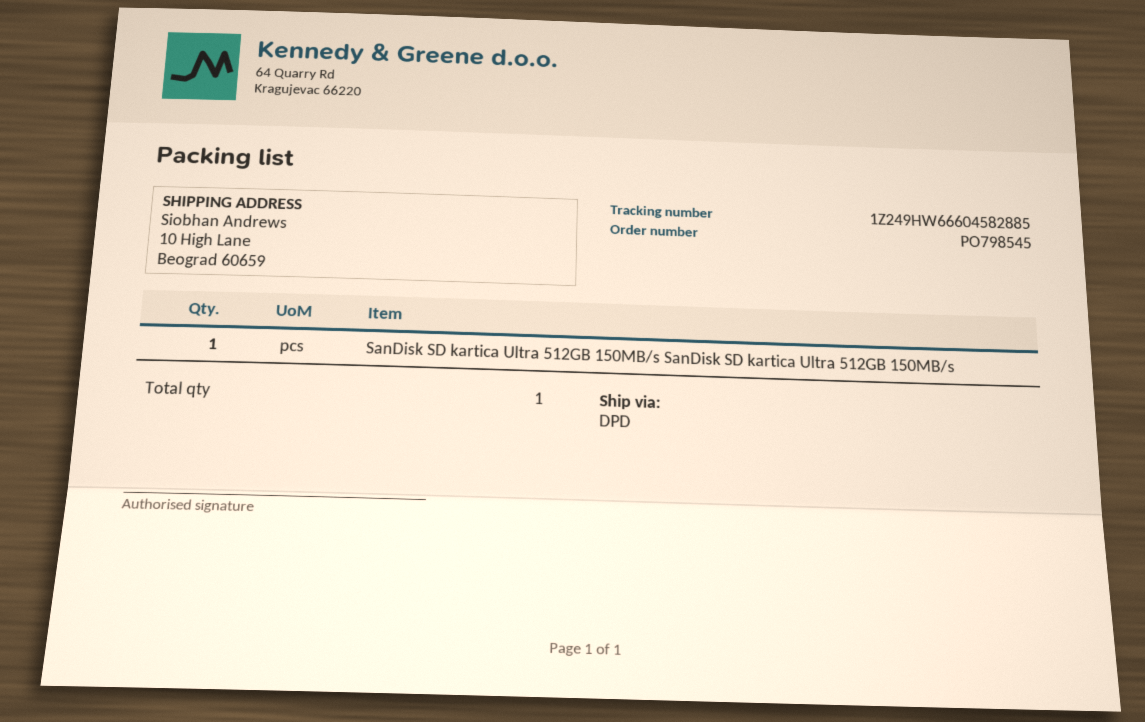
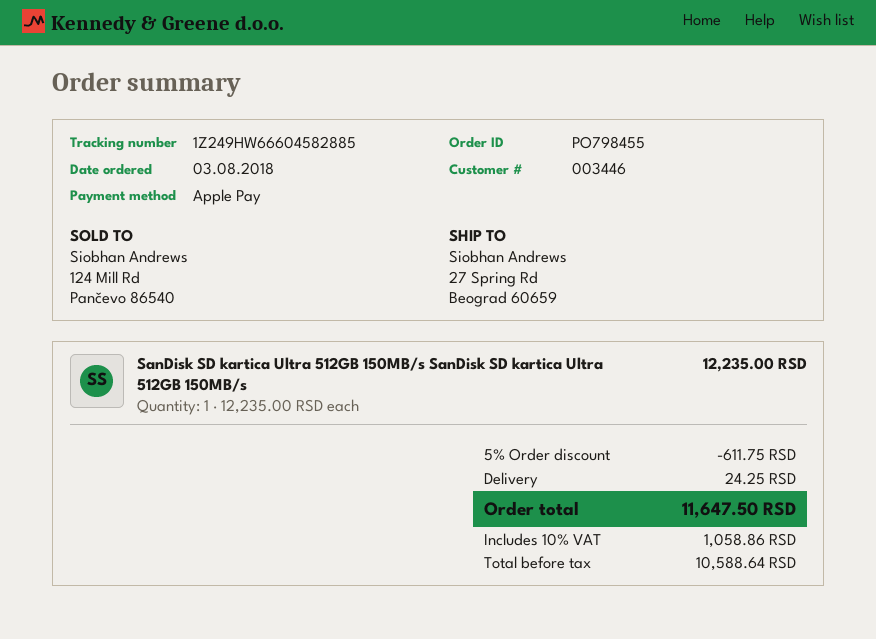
order number: PO798545 -> PO798455
ship to: 10 High Lane, Beograd 60659 -> 27 Spring Rd, Beograd 60659

